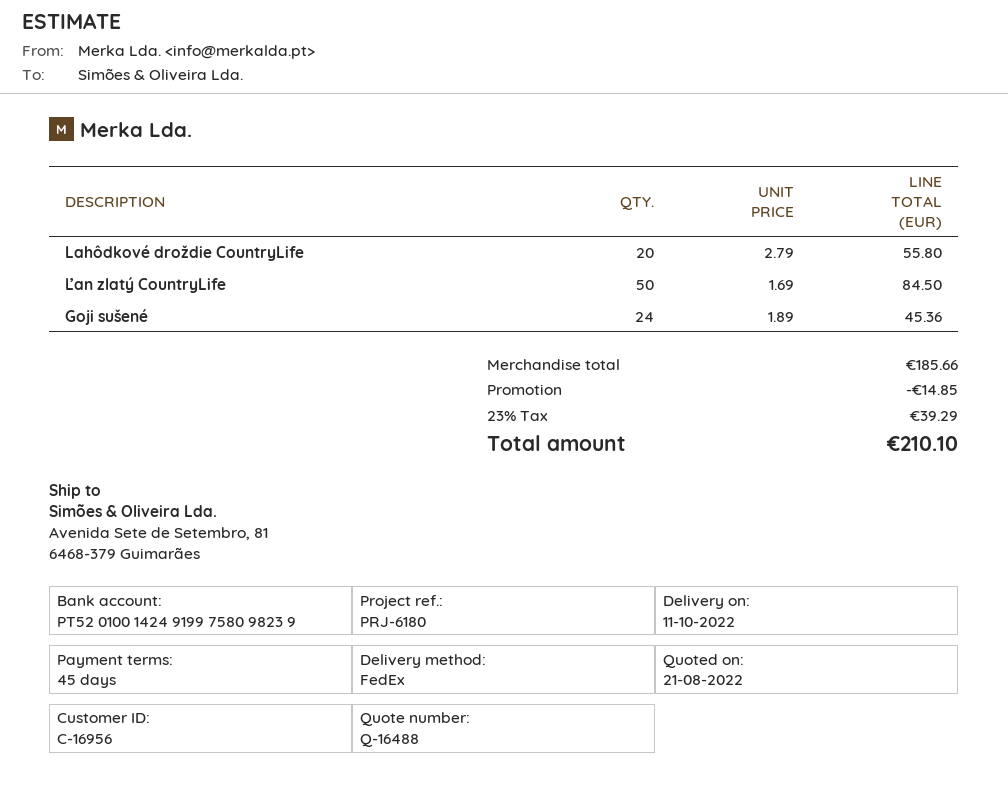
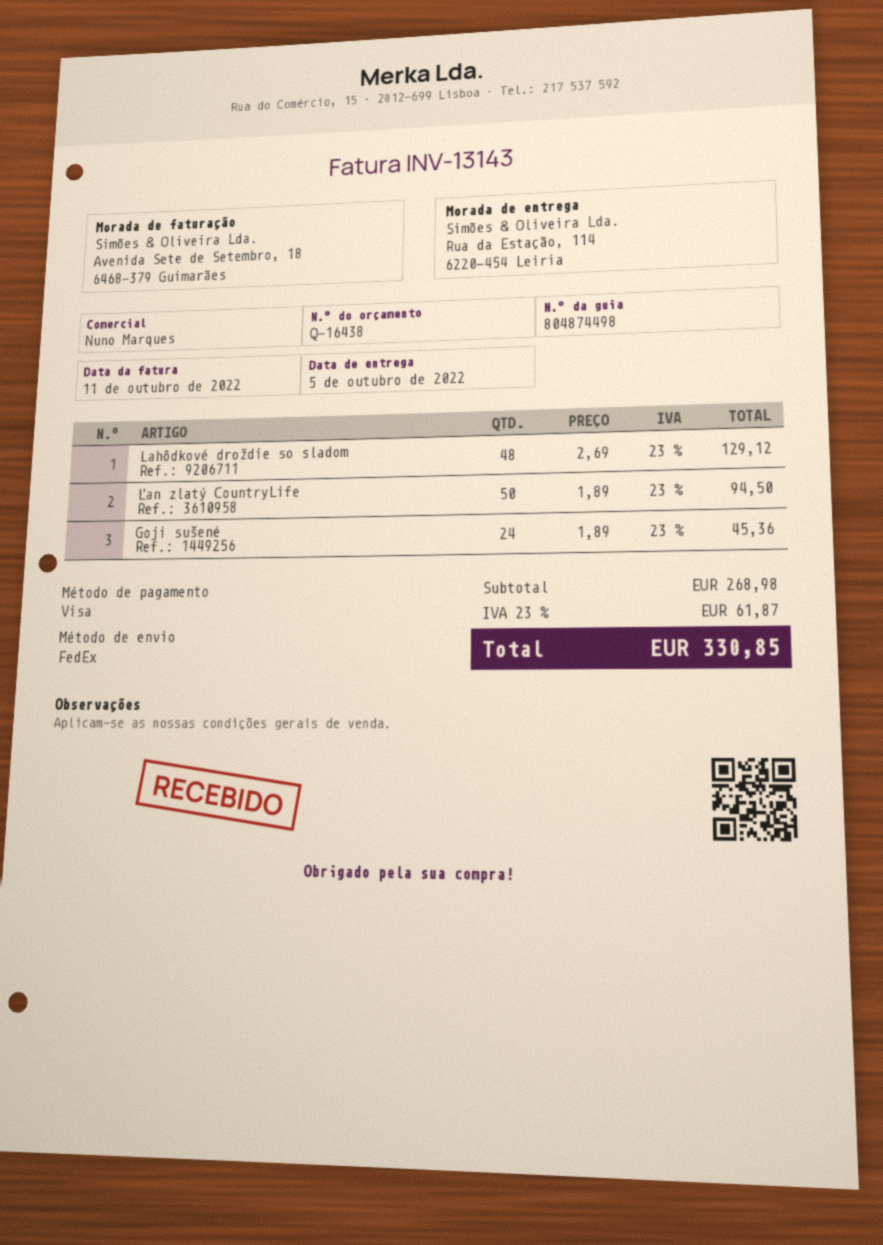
quote number: Q-16488 -> Q-16438
delivery date: 2022-10-11 -> 2022-10-05
ship to: Avenida Sete de Setembro, 81, 6468-379 Guimarães -> Rua da Estação, 114, 6220-454 Leiria
Lahôdkové droždie CountryLife: 20 x 2.79 = 55.80 -> none
Ľan zlatý CountryLife: 50 x 1.69 = 84.50 -> 50 x 1.89 = 94.50
Lahôdkové droždie so sladom: none -> 48 x 2.69 = 129.12
subtotal: 185.66 -> 268.98
discount: 14.85 -> none
tax: 23% = 39.29 -> 23% = 61.87
total: 210.10 -> 330.85

